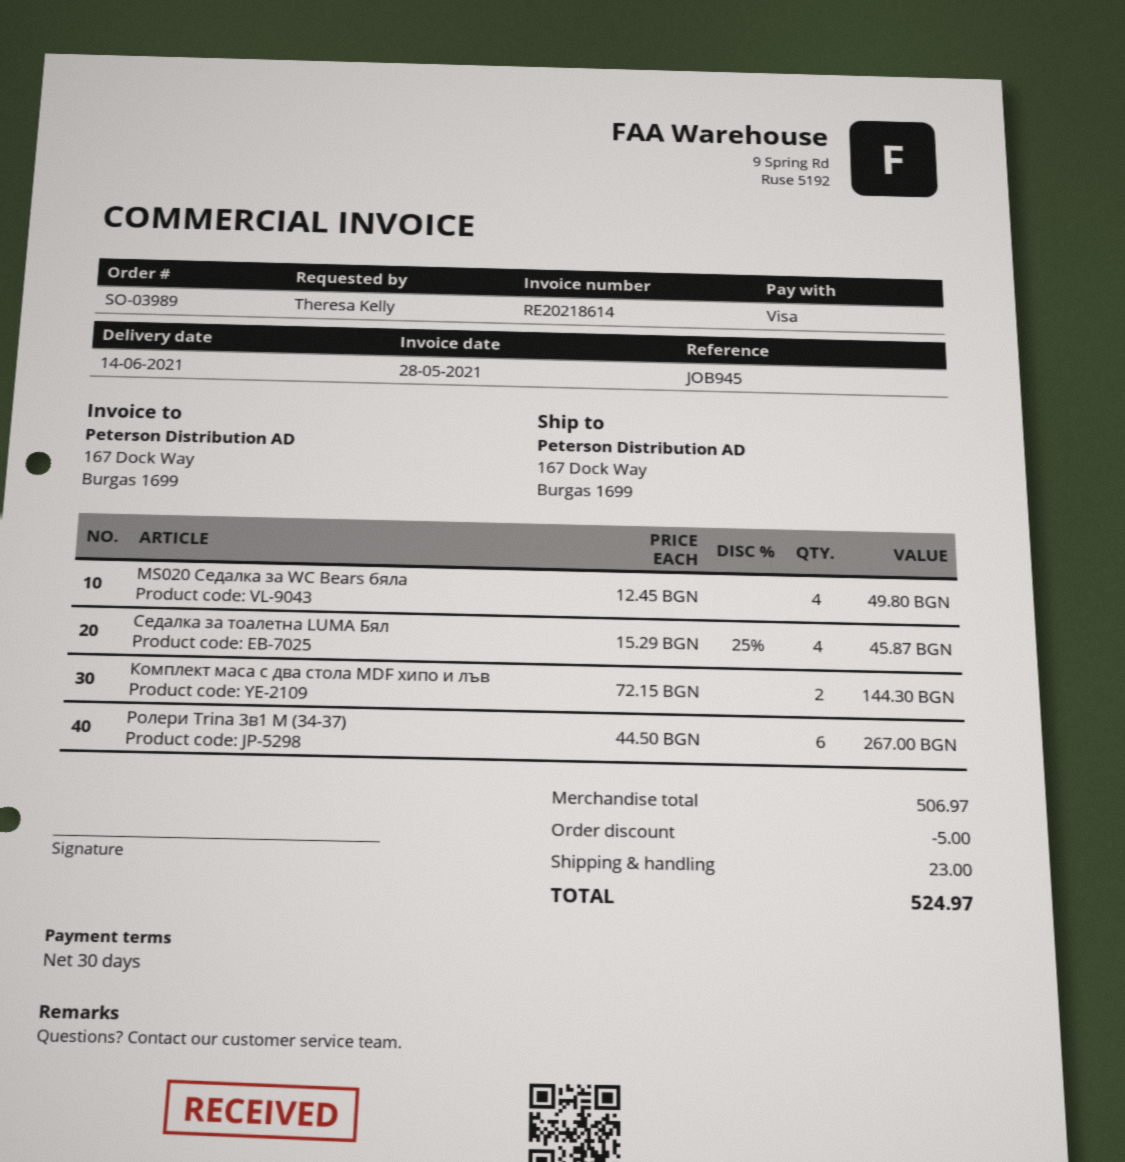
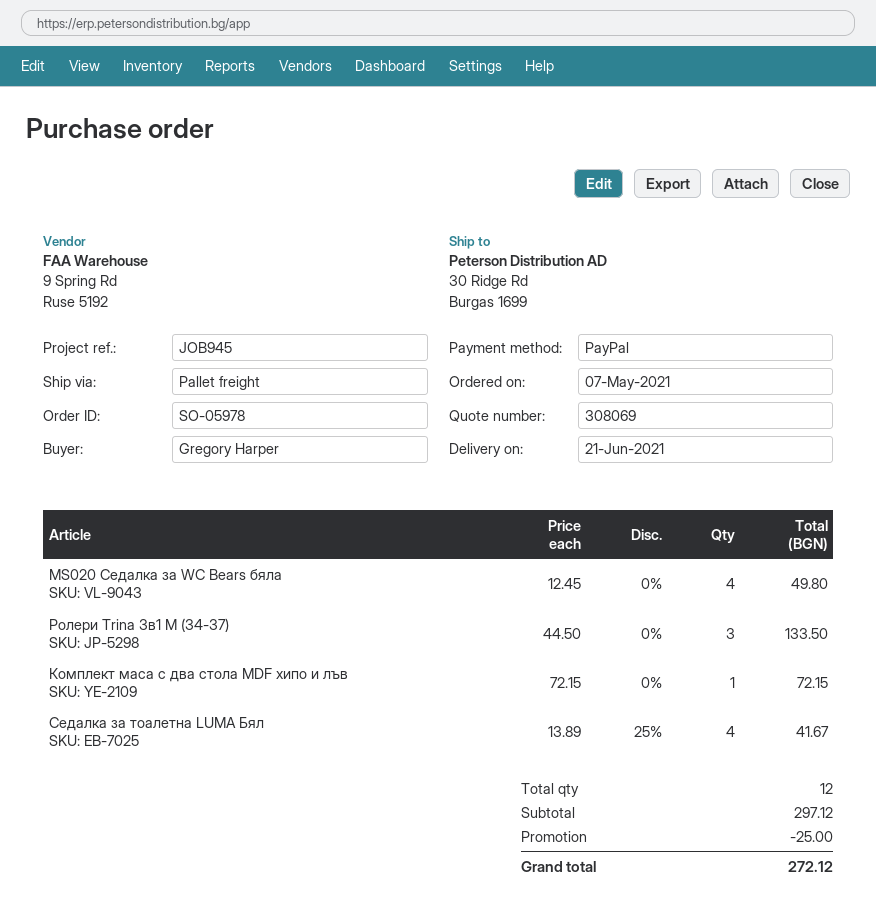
order number: SO-03989 -> SO-05978
delivery date: 2021-06-14 -> 2021-06-21
ordered by: Theresa Kelly -> Gregory Harper
payment method: Visa -> PayPal
ship to: 167 Dock Way, Burgas 1699 -> 30 Ridge Rd, Burgas 1699
Седалка за тоалетна LUMA Бял: 4 x 15.29 - 25% = 45.87 -> 4 x 13.89 - 25% = 41.67
Комплект маса с два стола MDF хипо и лъв: 2 x 72.15 = 144.30 -> 1 x 72.15 = 72.15
Ролери Trina 3в1 M (34-37): 6 x 44.50 = 267.00 -> 3 x 44.50 = 133.50
subtotal: 506.97 -> 297.12
discount: 5.00 -> 25.00
shipping: 23.00 -> none
total: 524.97 -> 272.12

